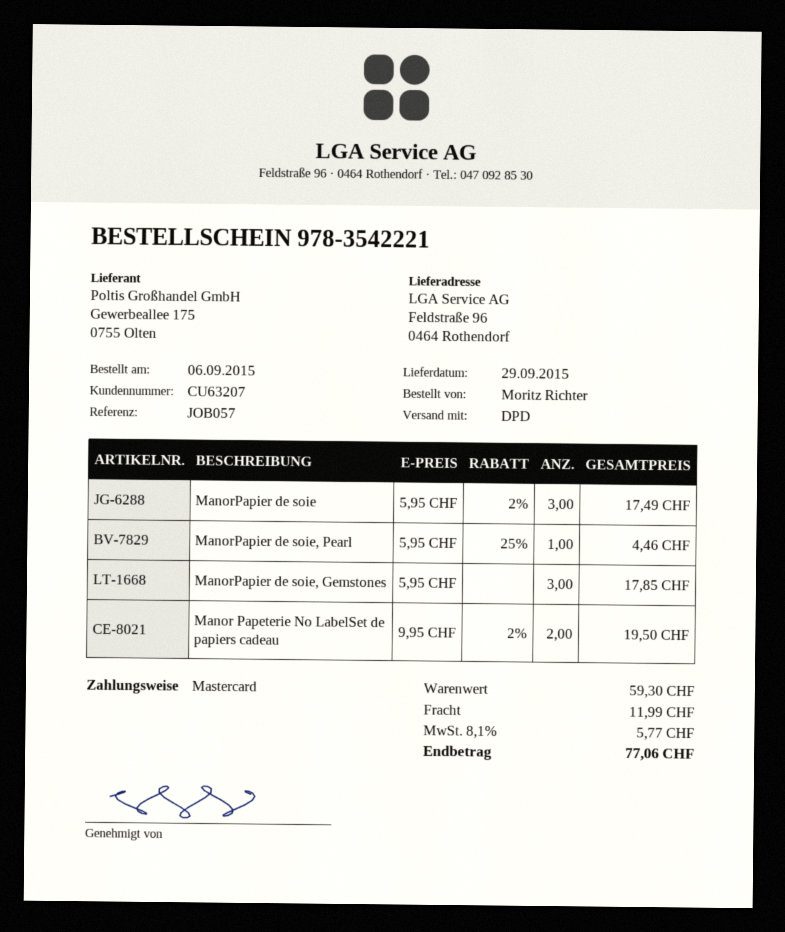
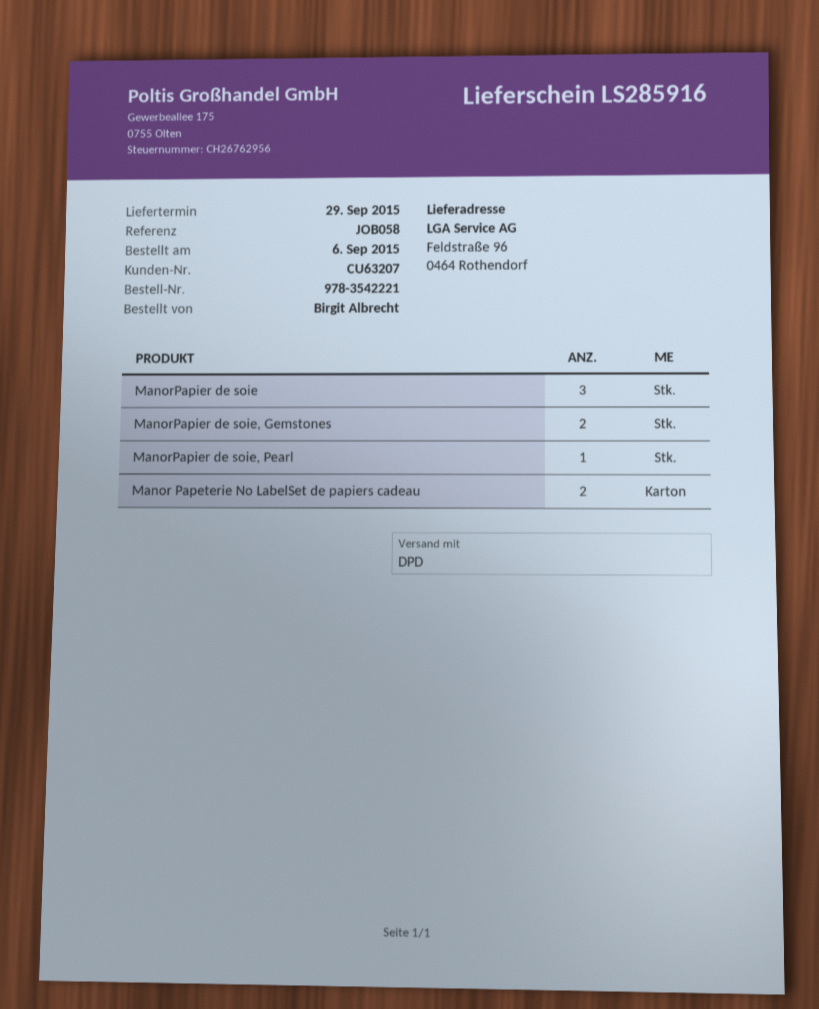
reference: JOB057 -> JOB058
ordered by: Moritz Richter -> Birgit Albrecht
ManorPapier de soie, Gemstones: 3 -> 2

